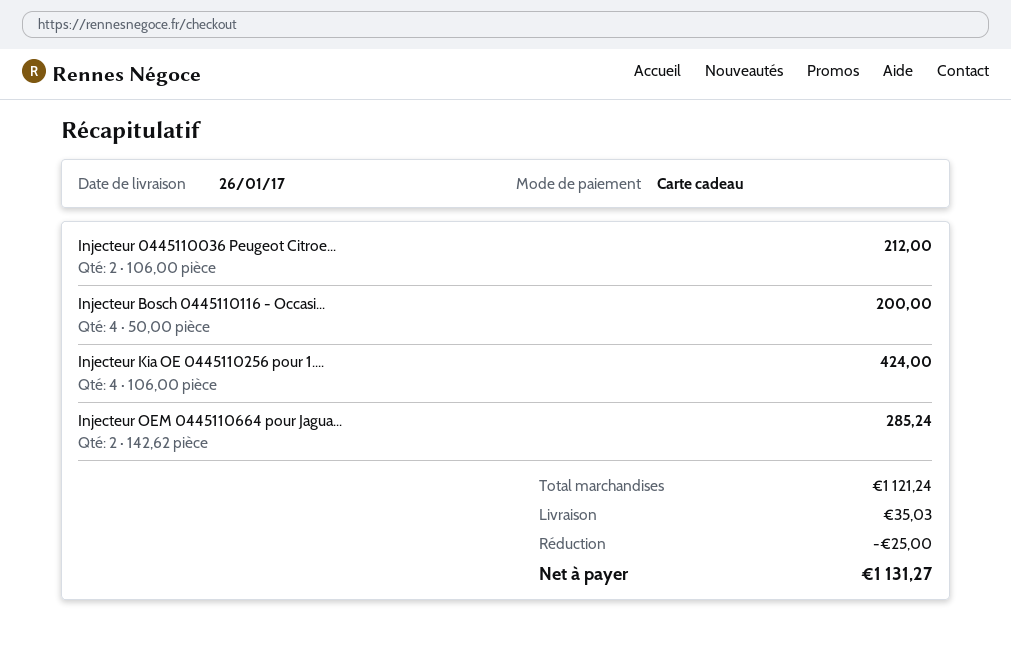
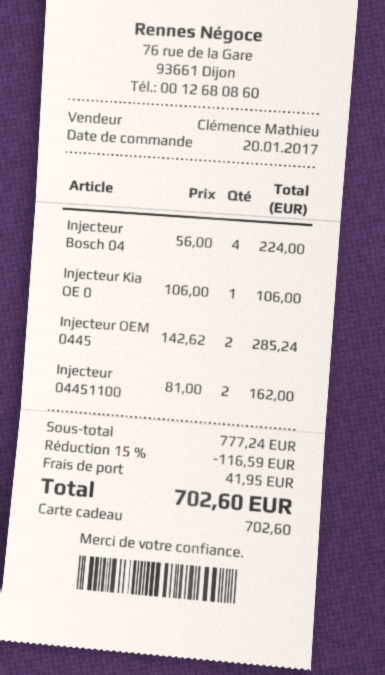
Injecteur 0445110036 Peugeot Citroe...: 2 x 106.00 = 212.00 -> 2 x 81.00 = 162.00
Injecteur Bosch 0445110116 - Occasi...: 4 x 50.00 = 200.00 -> 4 x 56.00 = 224.00
Injecteur Kia OE 0445110256 pour 1....: 4 x 106.00 = 424.00 -> 1 x 106.00 = 106.00
subtotal: 1121.24 -> 777.24
discount: 25.00 -> 116.59
shipping: 35.03 -> 41.95
total: 1131.27 -> 702.60

